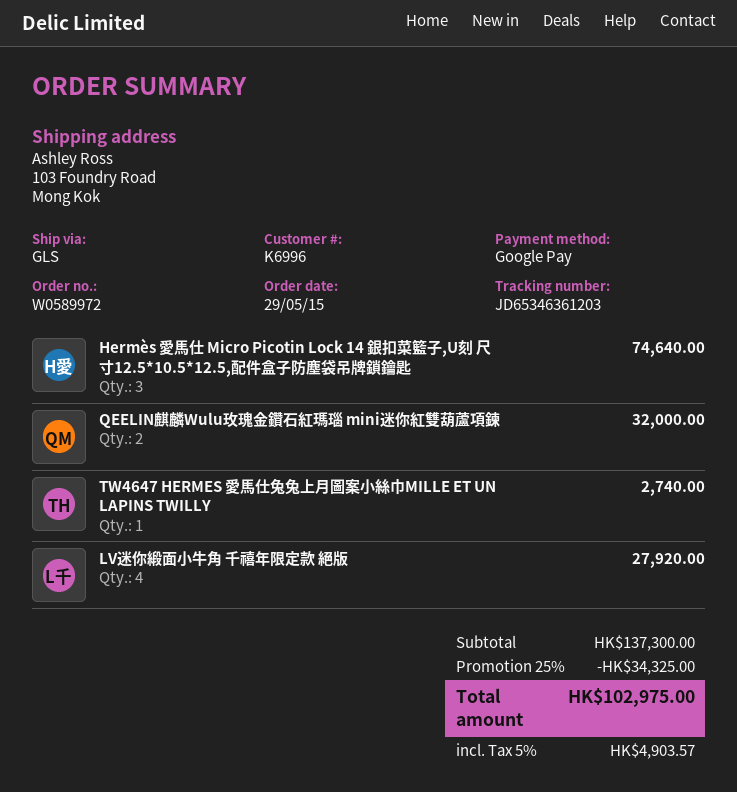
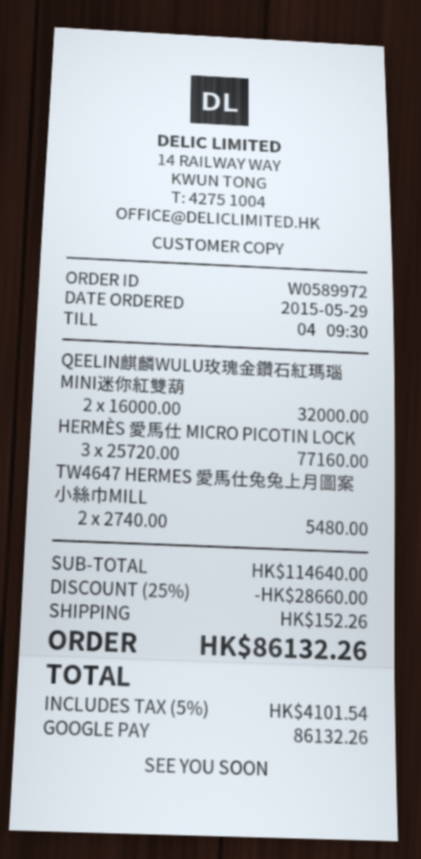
Hermès 愛馬仕 Micro Picotin Lock 14 銀扣菜籃子,U刻 尺寸12.5*10.5*12.5,配件盒子防塵袋吊牌鎖鑰匙: 3 for 74640.00 -> 3 for 77160.00
TW4647 HERMES 愛馬仕兔兔上月圖案小絲巾MILLE ET UN LAPINS TWILLY: 1 for 2740.00 -> 2 for 5480.00
LV迷你緞面小牛角 千禧年限定款 絕版: 4 for 27920.00 -> none
subtotal: 137300.00 -> 114640.00
discount: 25% = 34325.00 -> 25% = 28660.00
shipping: none -> 152.26
tax: 5% = 4903.57 -> 5% = 4101.54
total: 102975.00 -> 86132.26

